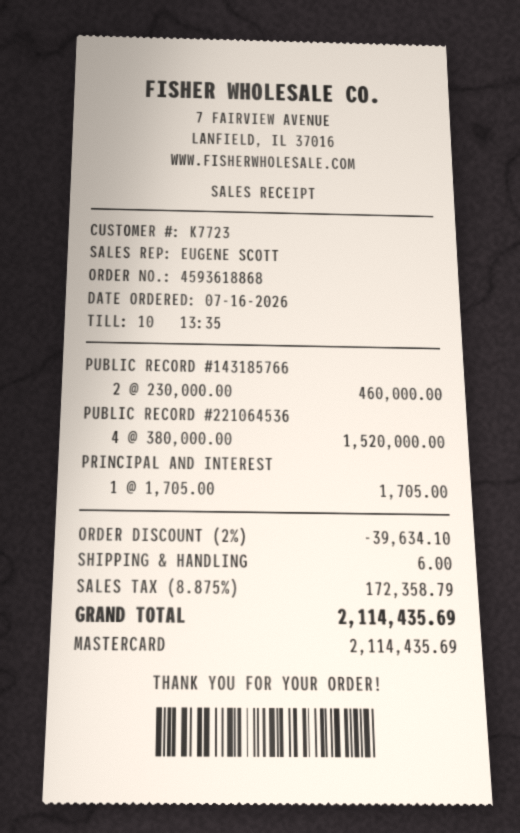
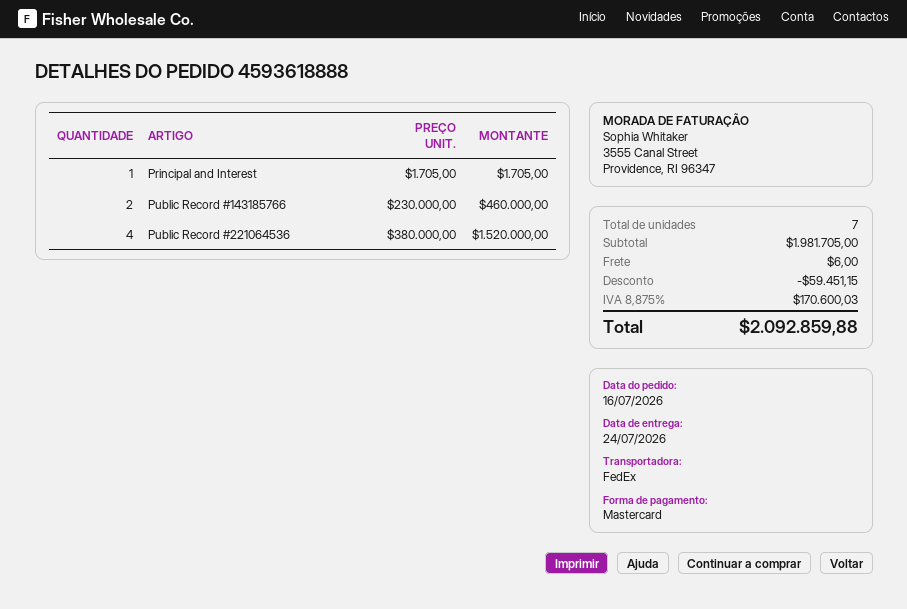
order number: 4593618868 -> 4593618888
discount: 39634.10 -> 59451.15
tax: 8.875% = 172358.79 -> 8.875% = 170600.03
total: 2114435.69 -> 2092859.88

